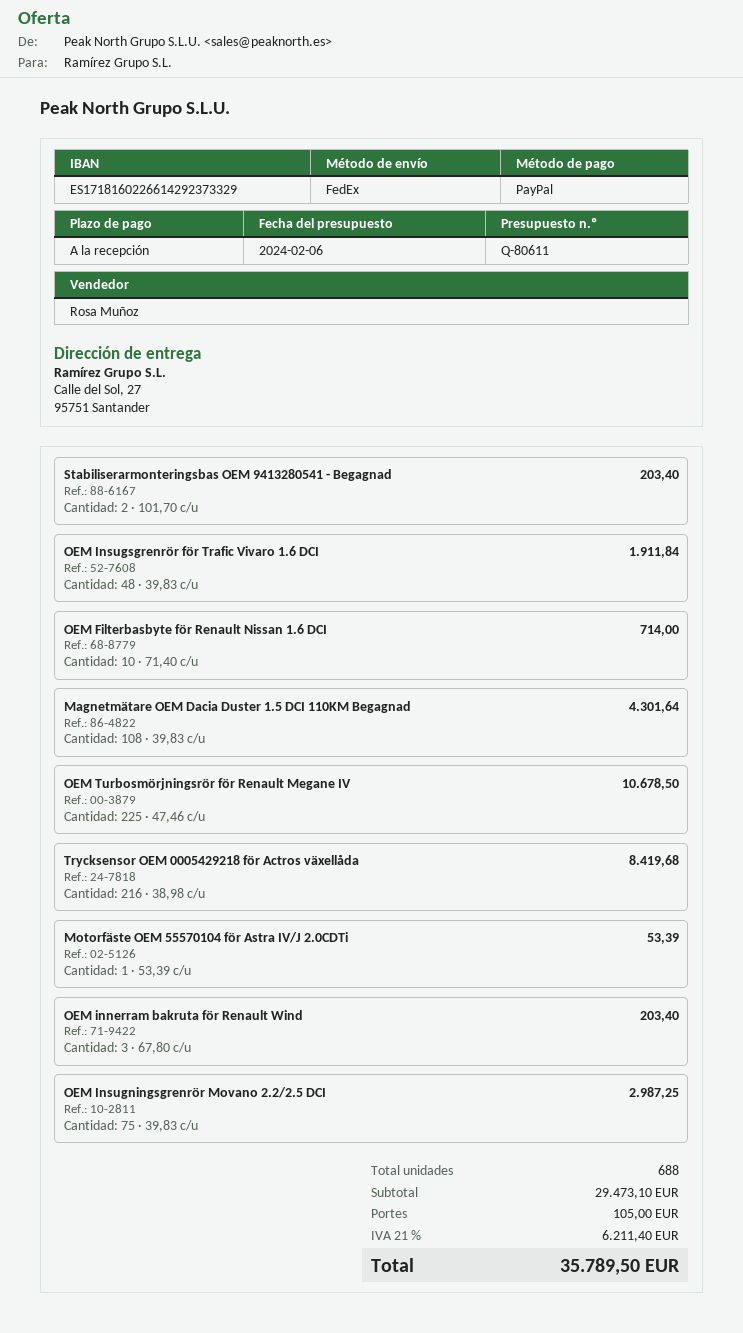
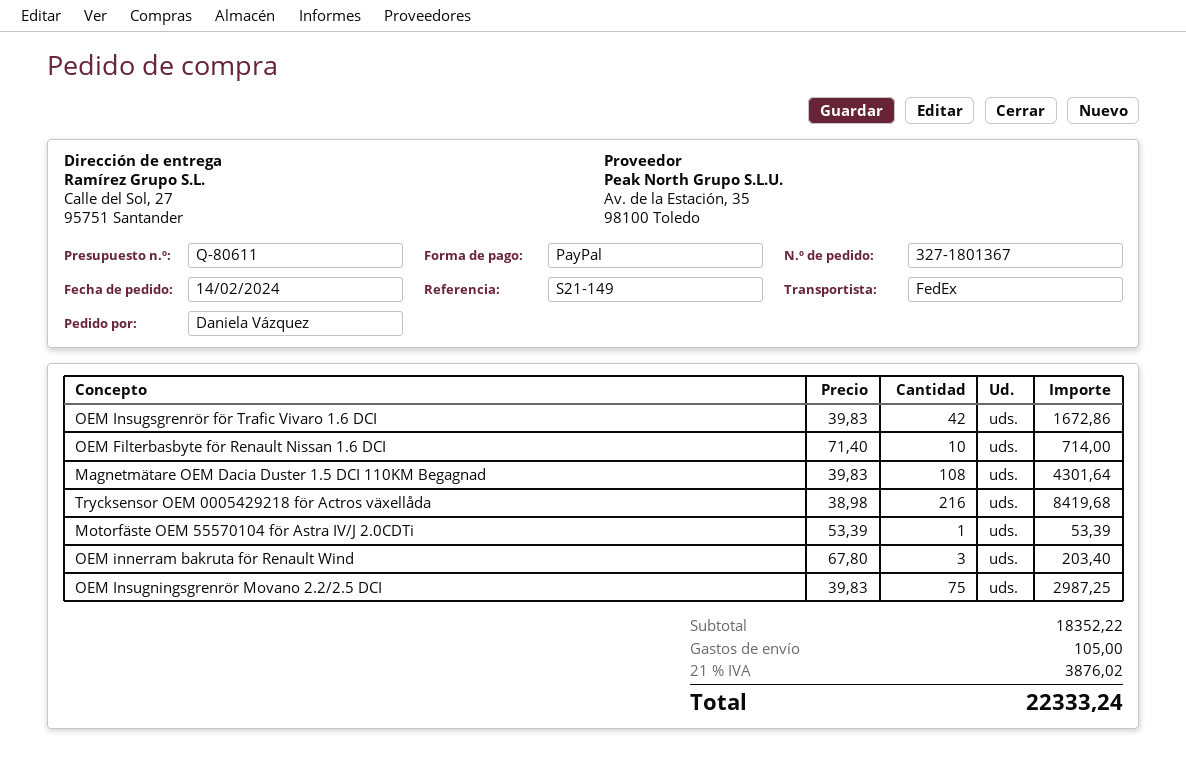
Stabiliserarmonteringsbas OEM 9413280541 - Begagnad: 2 x 101.70 = 203.40 -> none
OEM Insugsgrenrör för Trafic Vivaro 1.6 DCI: 48 x 39.83 = 1911.84 -> 42 x 39.83 = 1672.86
OEM Turbosmörjningsrör för Renault Megane IV: 225 x 47.46 = 10678.50 -> none
subtotal: 29473.10 -> 18352.22
tax: 21% = 6211.40 -> 21% = 3876.02
total: 35789.50 -> 22333.24

